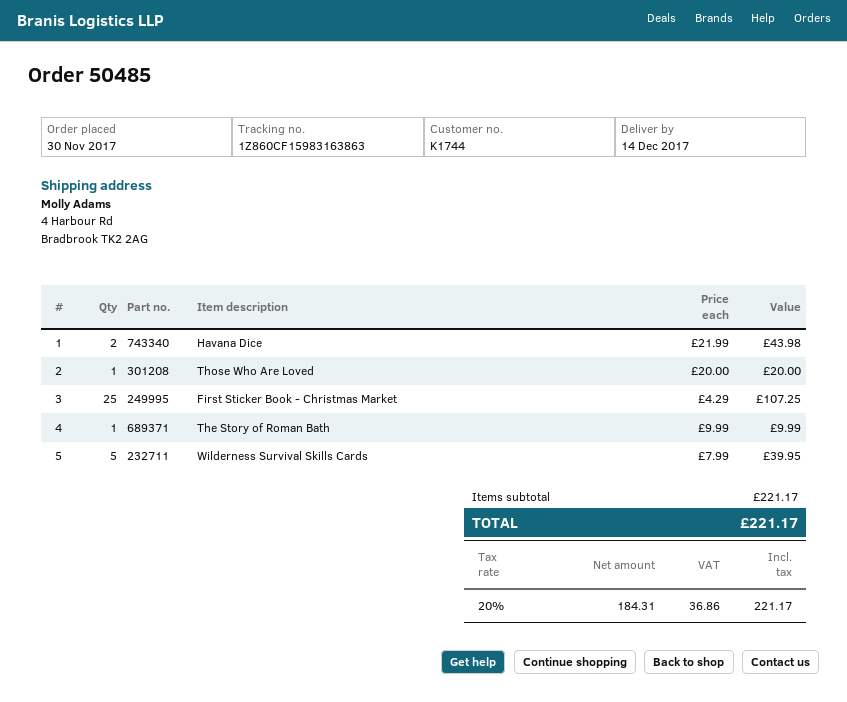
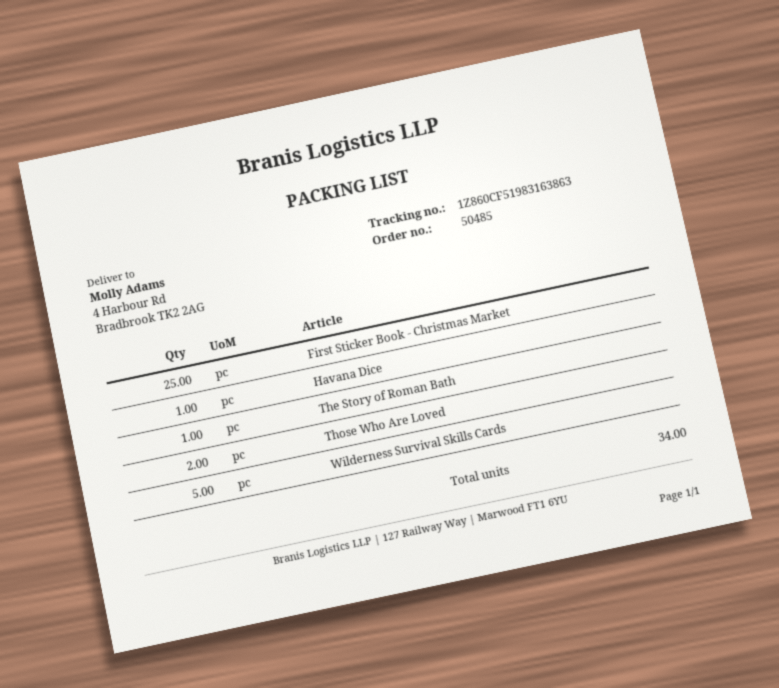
tracking number: 1Z860CF15983163863 -> 1Z860CF51983163863
Havana Dice: 2 -> 1
Those Who Are Loved: 1 -> 2

